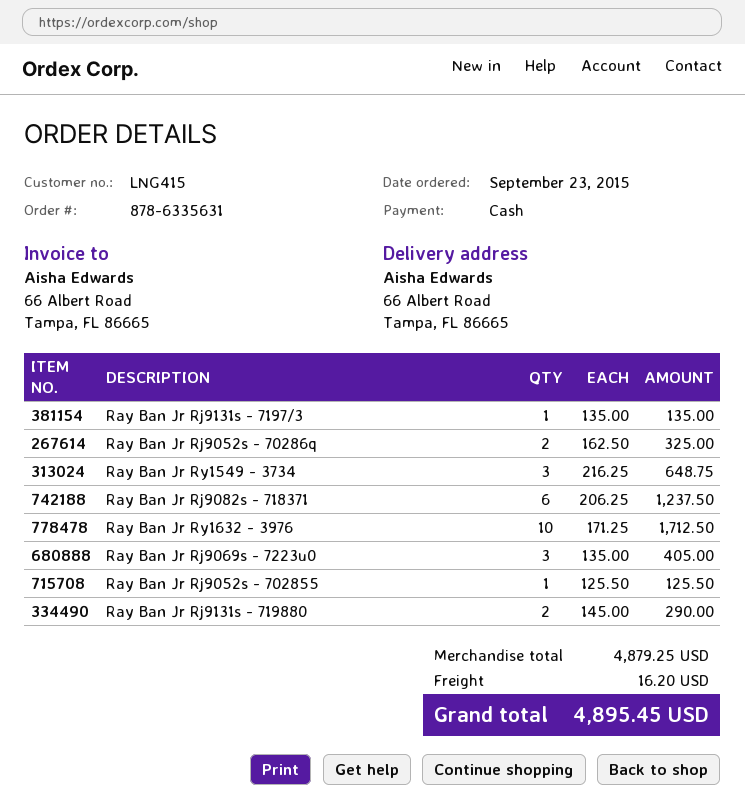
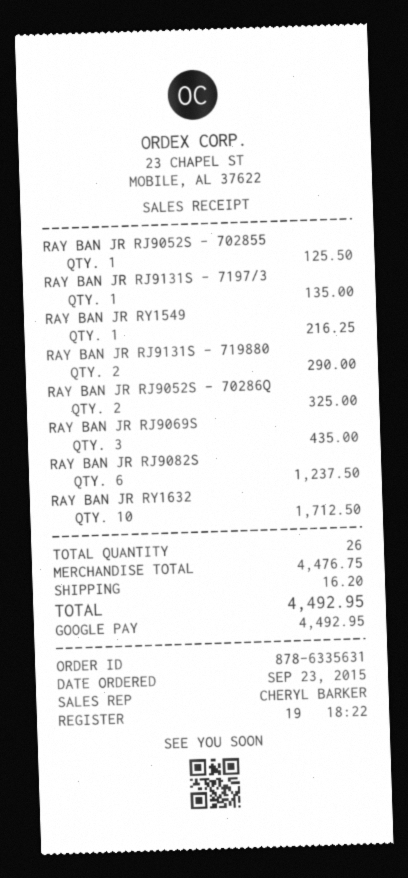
payment method: cash -> Google Pay
Ray Ban Jr Ry1549 - 3734: 3 for 648.75 -> 1 for 216.25
Ray Ban Jr Rj9069s - 7223u0: 3 for 405.00 -> 3 for 435.00
subtotal: 4879.25 -> 4476.75
total: 4895.45 -> 4492.95

